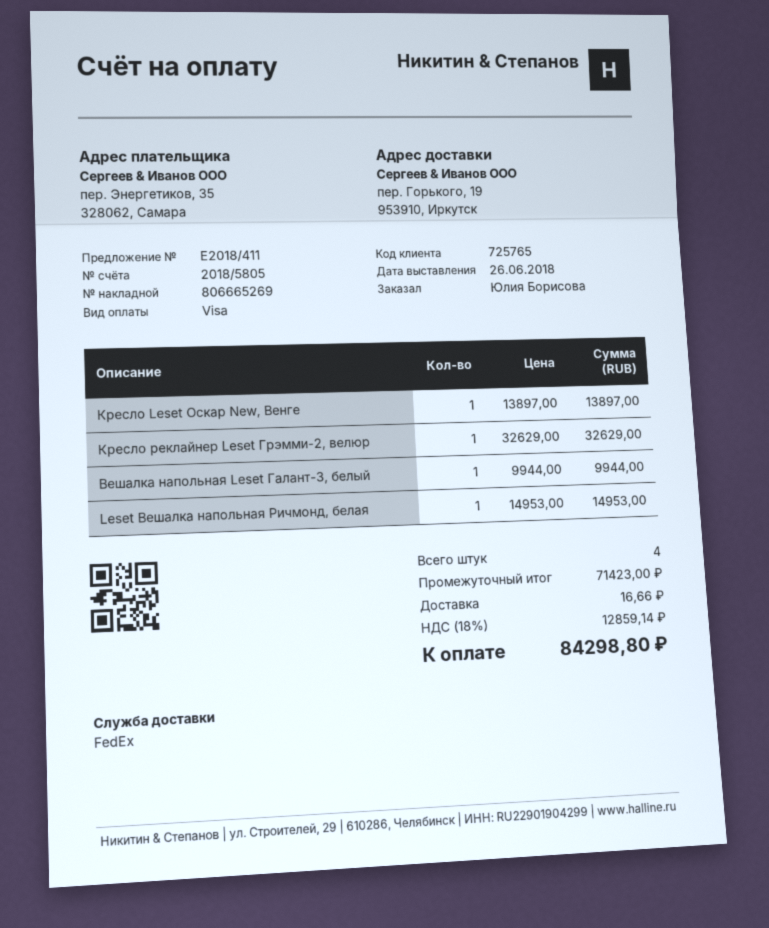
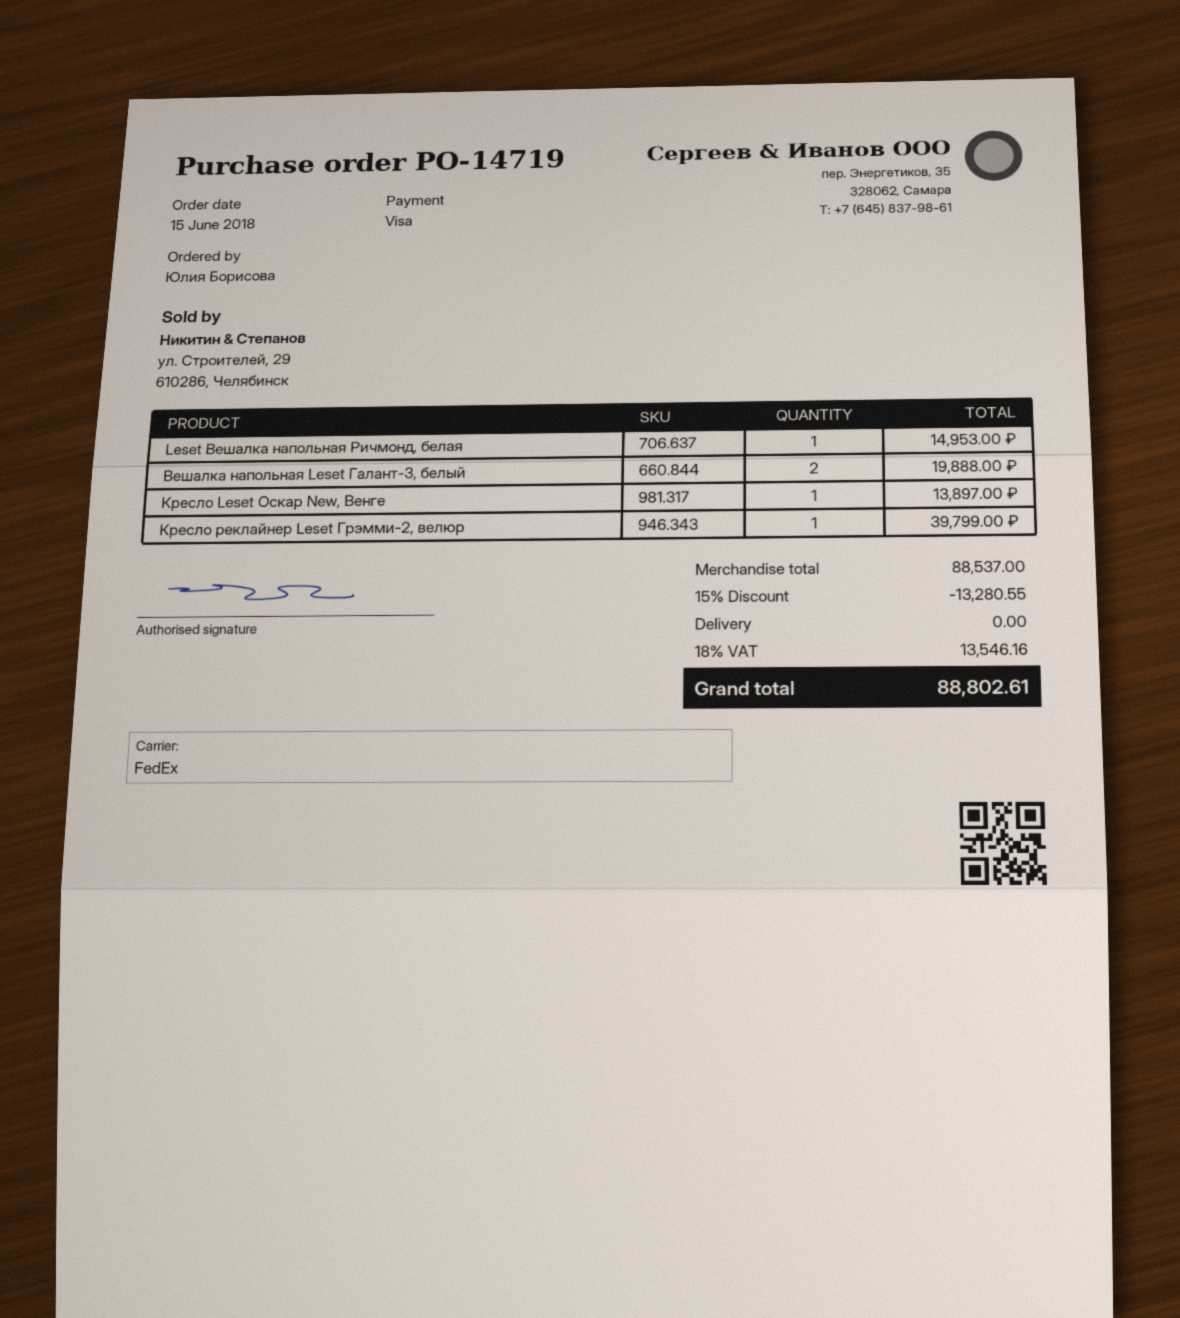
Кресло реклайнер Leset Грэмми-2, велюр: 1 for 32629.00 -> 1 for 39799.00
Вешалка напольная Leset Галант-3, белый: 1 for 9944.00 -> 2 for 19888.00
subtotal: 71423.00 -> 88537.00
discount: none -> 15% = 13280.55
shipping: 16.66 -> 0.00
tax: 18% = 12859.14 -> 18% = 13546.16
total: 84298.80 -> 88802.61

